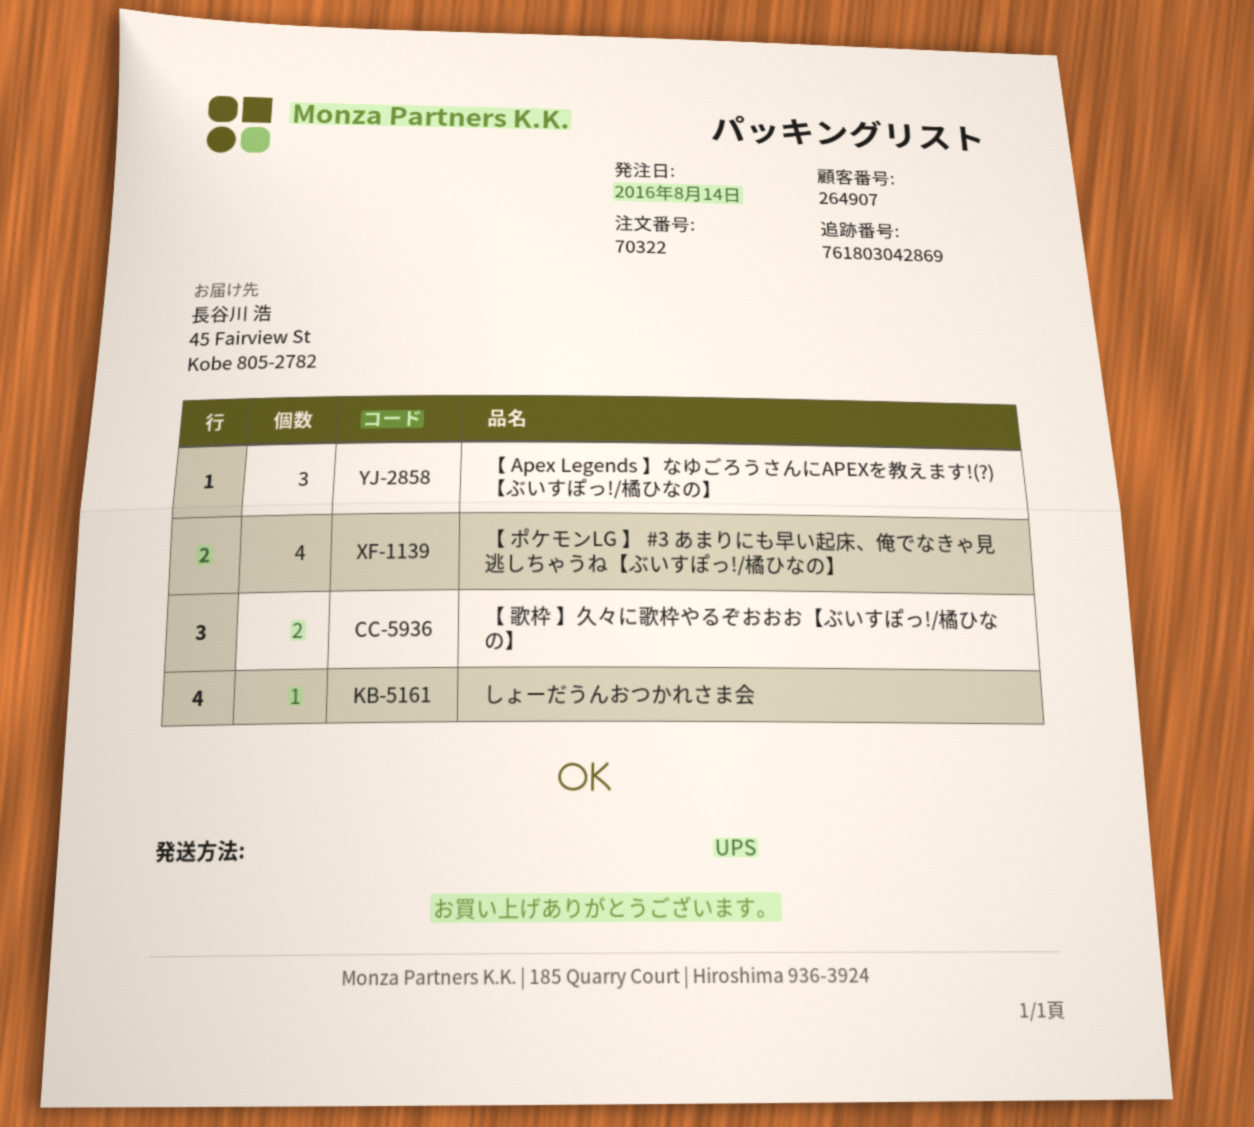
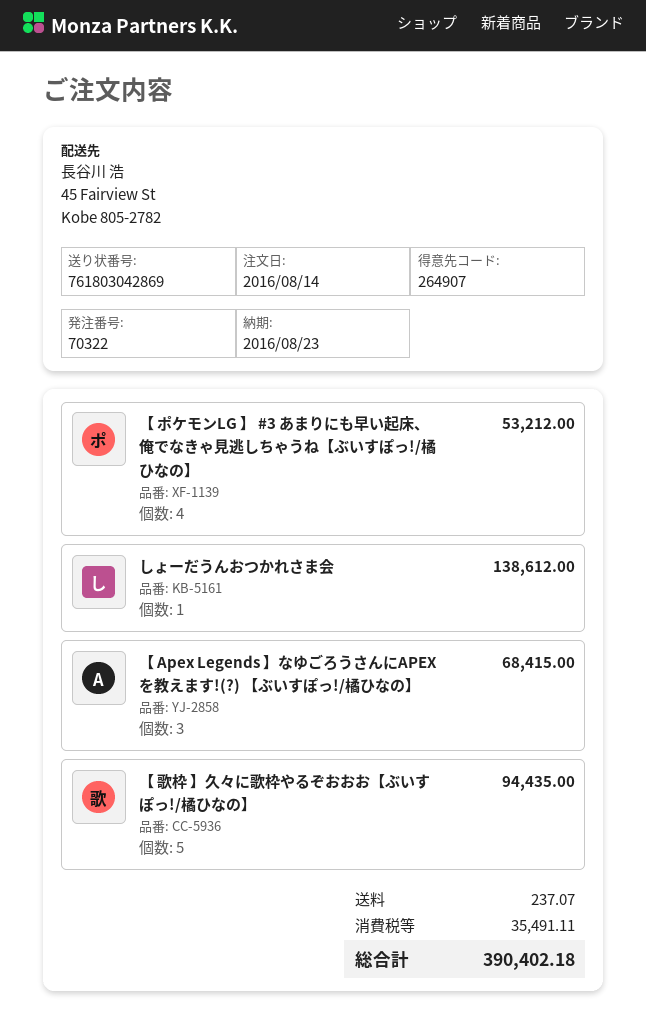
【 歌枠 】久々に歌枠やるぞおおお【ぶいすぽっ!/橘ひなの】: 2 -> 5

